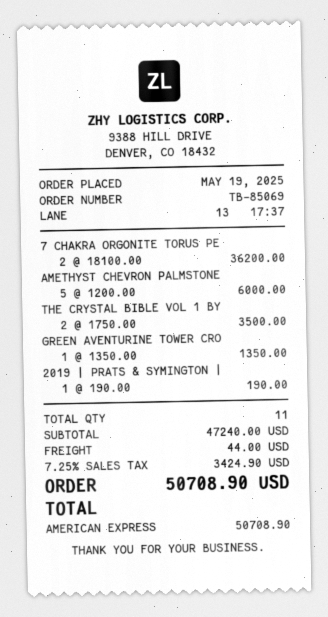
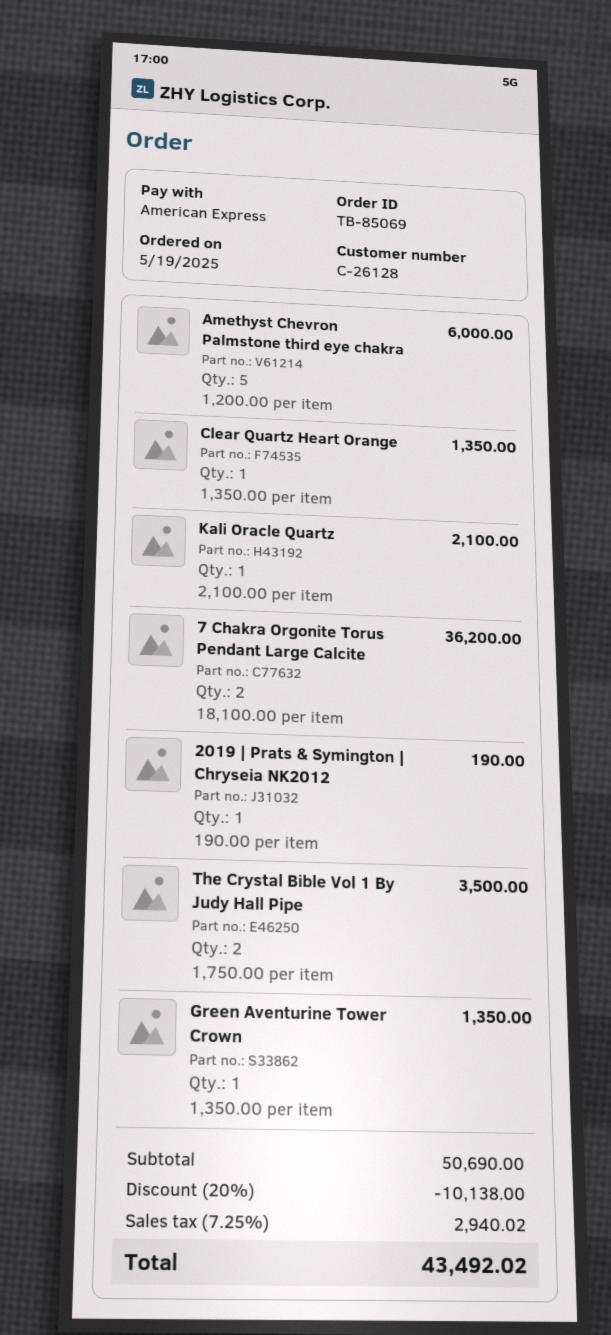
Clear Quartz Heart Orange: none -> 1 x 1350.00 = 1350.00
Kali Oracle Quartz: none -> 1 x 2100.00 = 2100.00
subtotal: 47240.00 -> 50690.00
discount: none -> 20% = 10138.00
shipping: 44.00 -> none
tax: 7.25% = 3424.90 -> 7.25% = 2940.02
total: 50708.90 -> 43492.02

